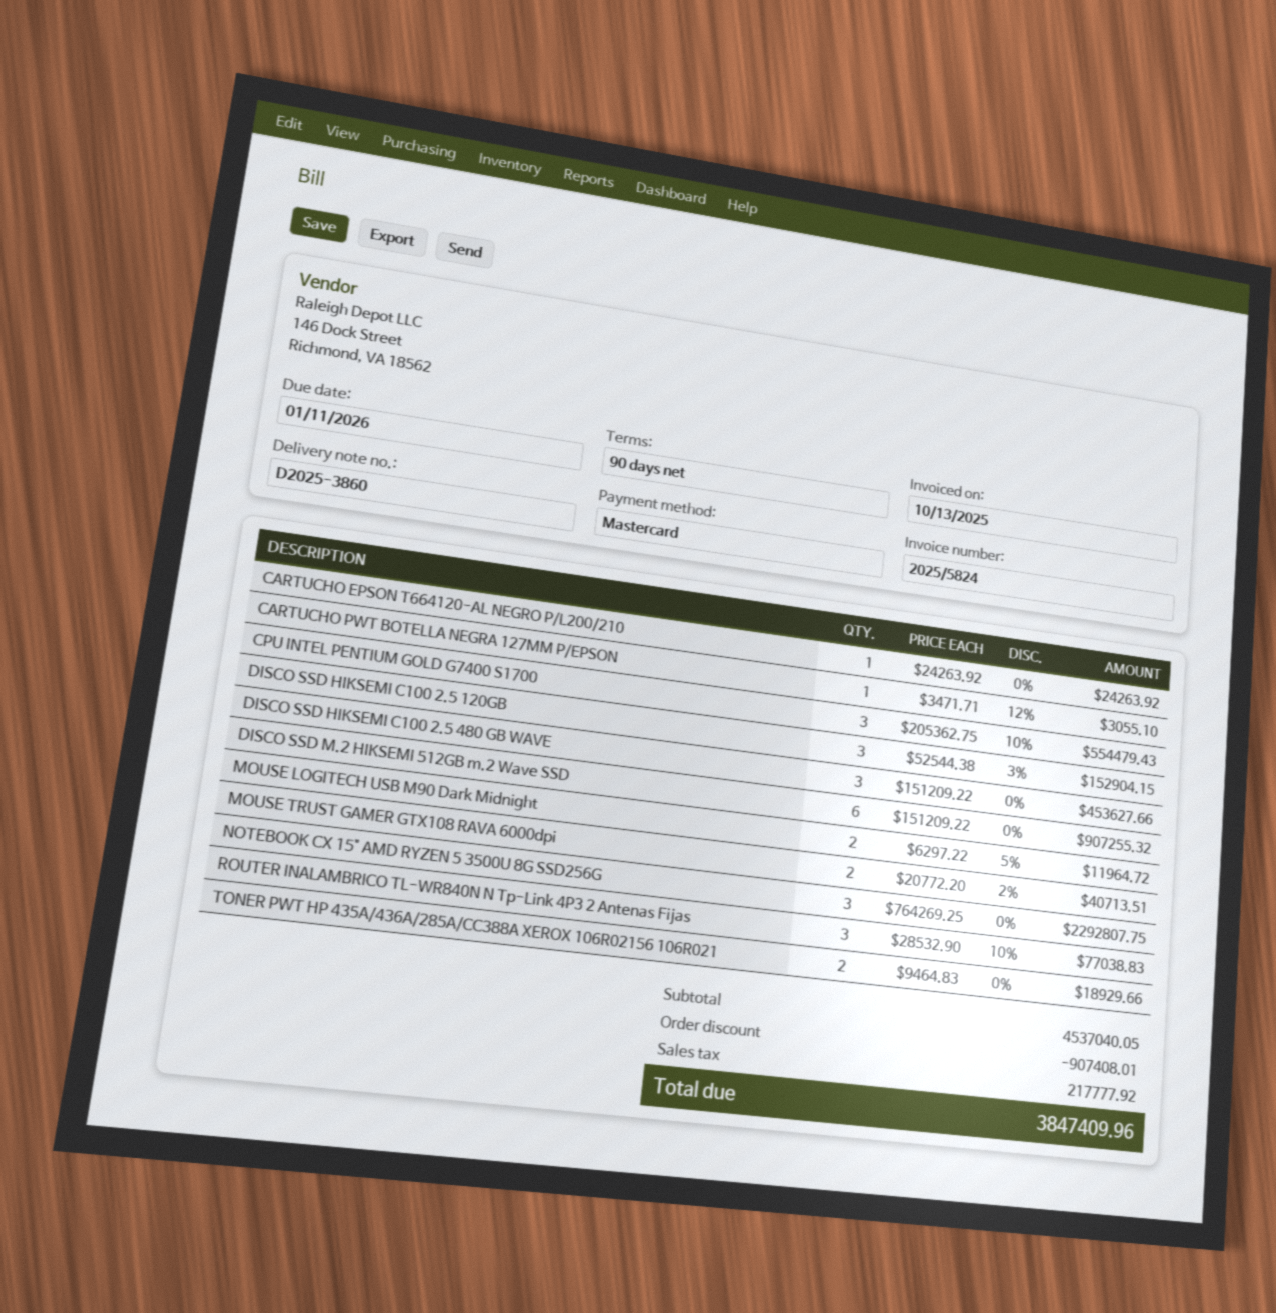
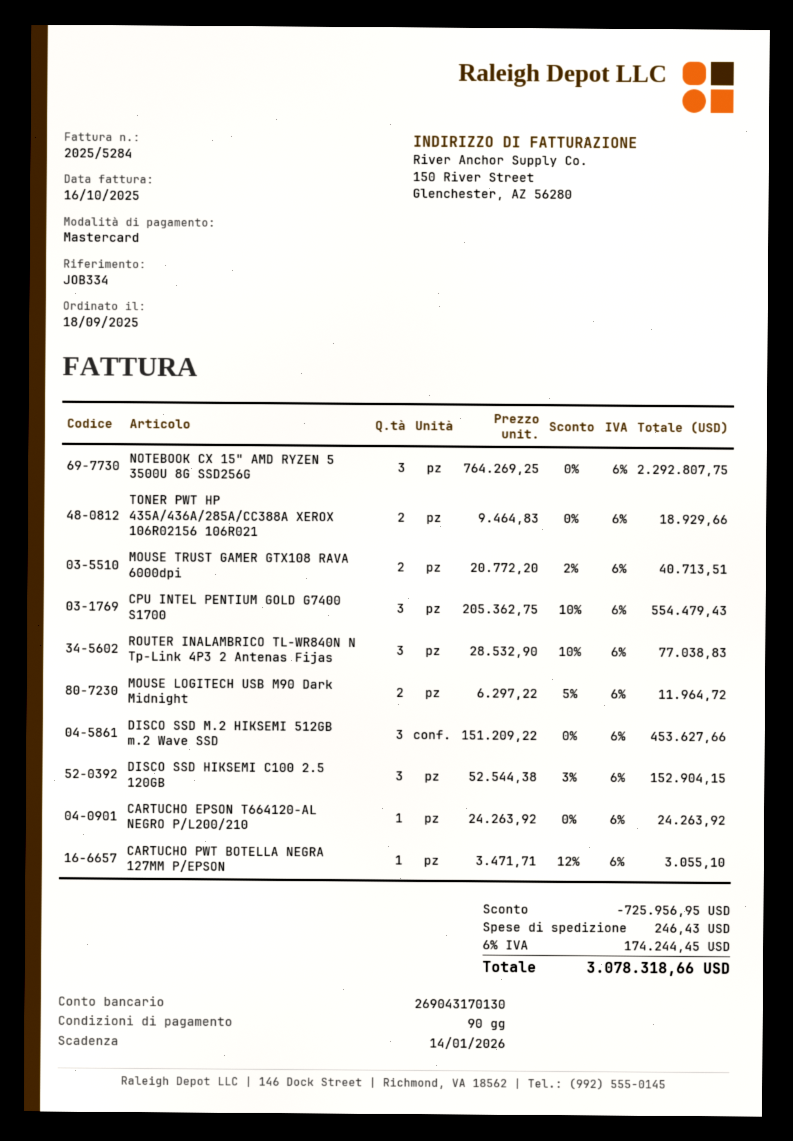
invoice number: 2025/5824 -> 2025/5284
invoice date: 2025-10-13 -> 2025-10-16
due date: 2026-01-11 -> 2026-01-14
DISCO SSD HIKSEMI C100 2.5 480 GB WAVE: 3 x 151209.22 = 453627.66 -> none
DISCO SSD M.2 HIKSEMI 512GB m.2 Wave SSD: 6 x 151209.22 = 907255.32 -> 3 x 151209.22 = 453627.66
discount: 907408.01 -> 725956.95
shipping: none -> 246.43
tax: 217777.92 -> 174244.45
total: 3847409.96 -> 3078318.66

